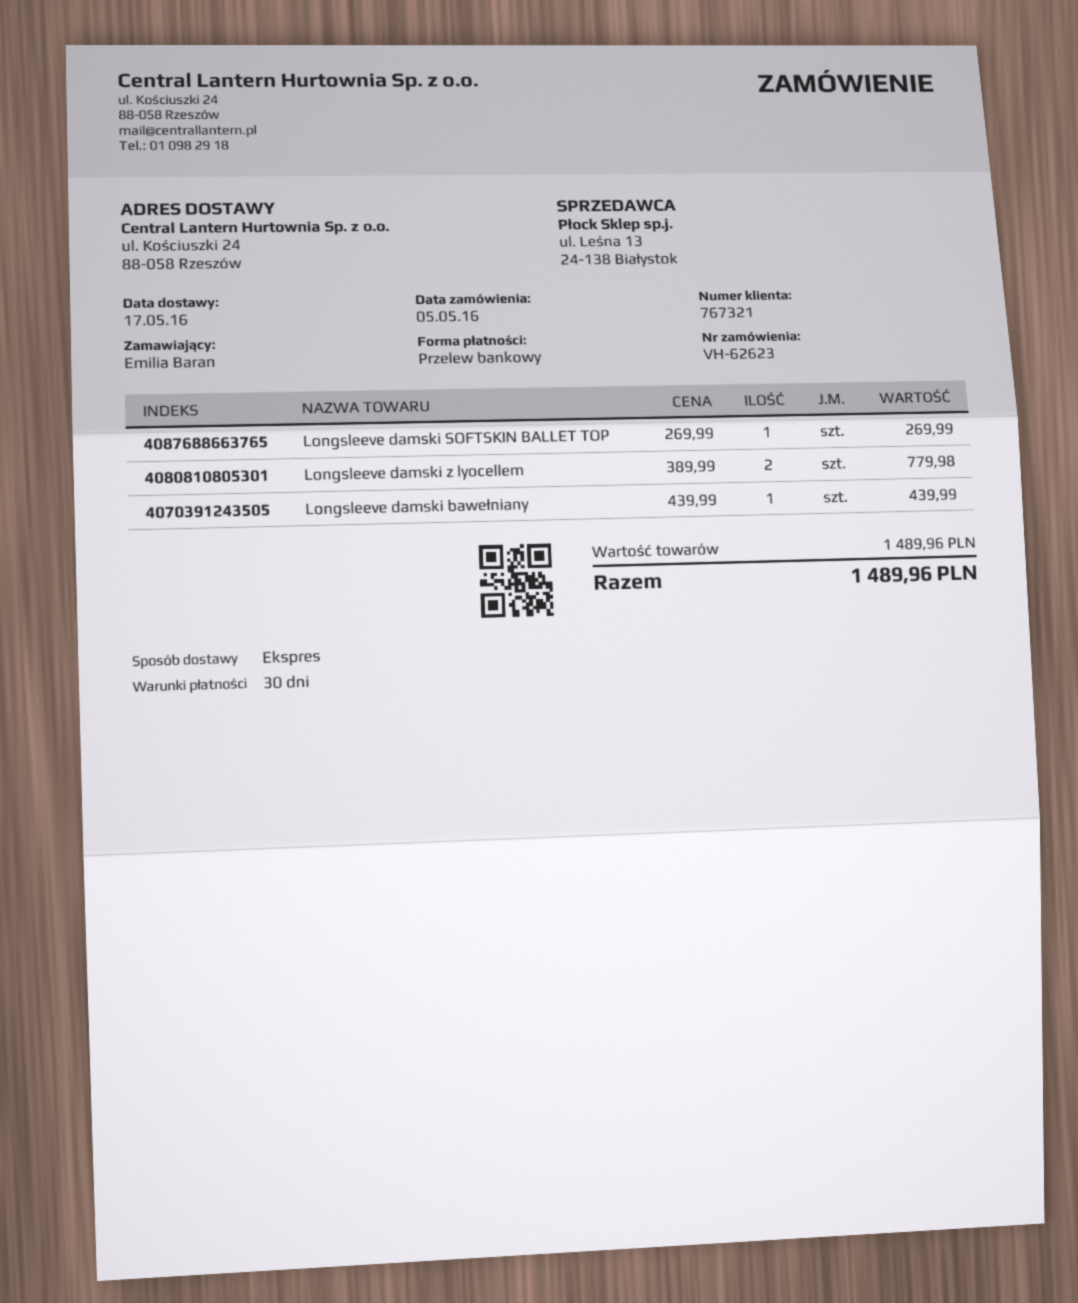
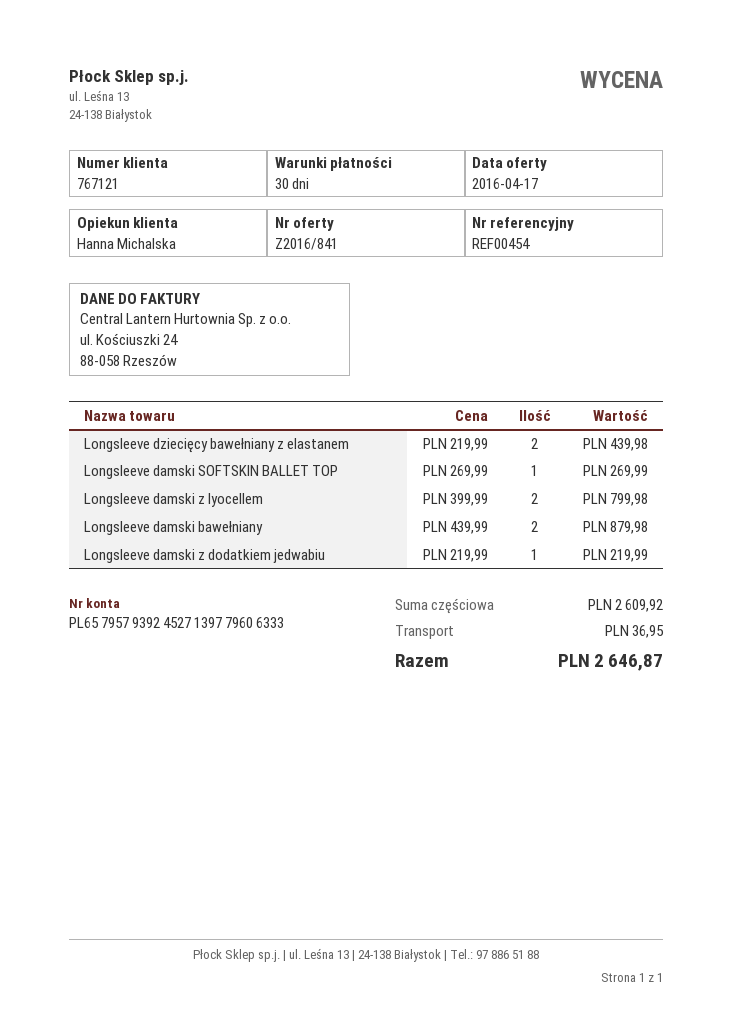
customer number: 767321 -> 767121
Longsleeve damski z lyocellem: 2 x 389.99 = 779.98 -> 2 x 399.99 = 799.98
Longsleeve damski bawełniany: 1 x 439.99 = 439.99 -> 2 x 439.99 = 879.98
Longsleeve dziecięcy bawełniany z elastanem: none -> 2 x 219.99 = 439.98
Longsleeve damski z dodatkiem jedwabiu: none -> 1 x 219.99 = 219.99
subtotal: 1489.96 -> 2609.92
shipping: none -> 36.95
total: 1489.96 -> 2646.87

